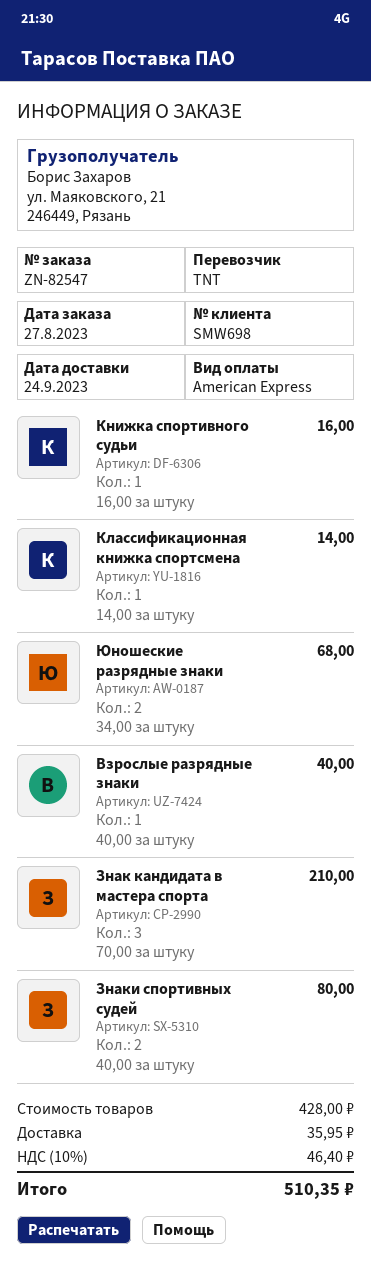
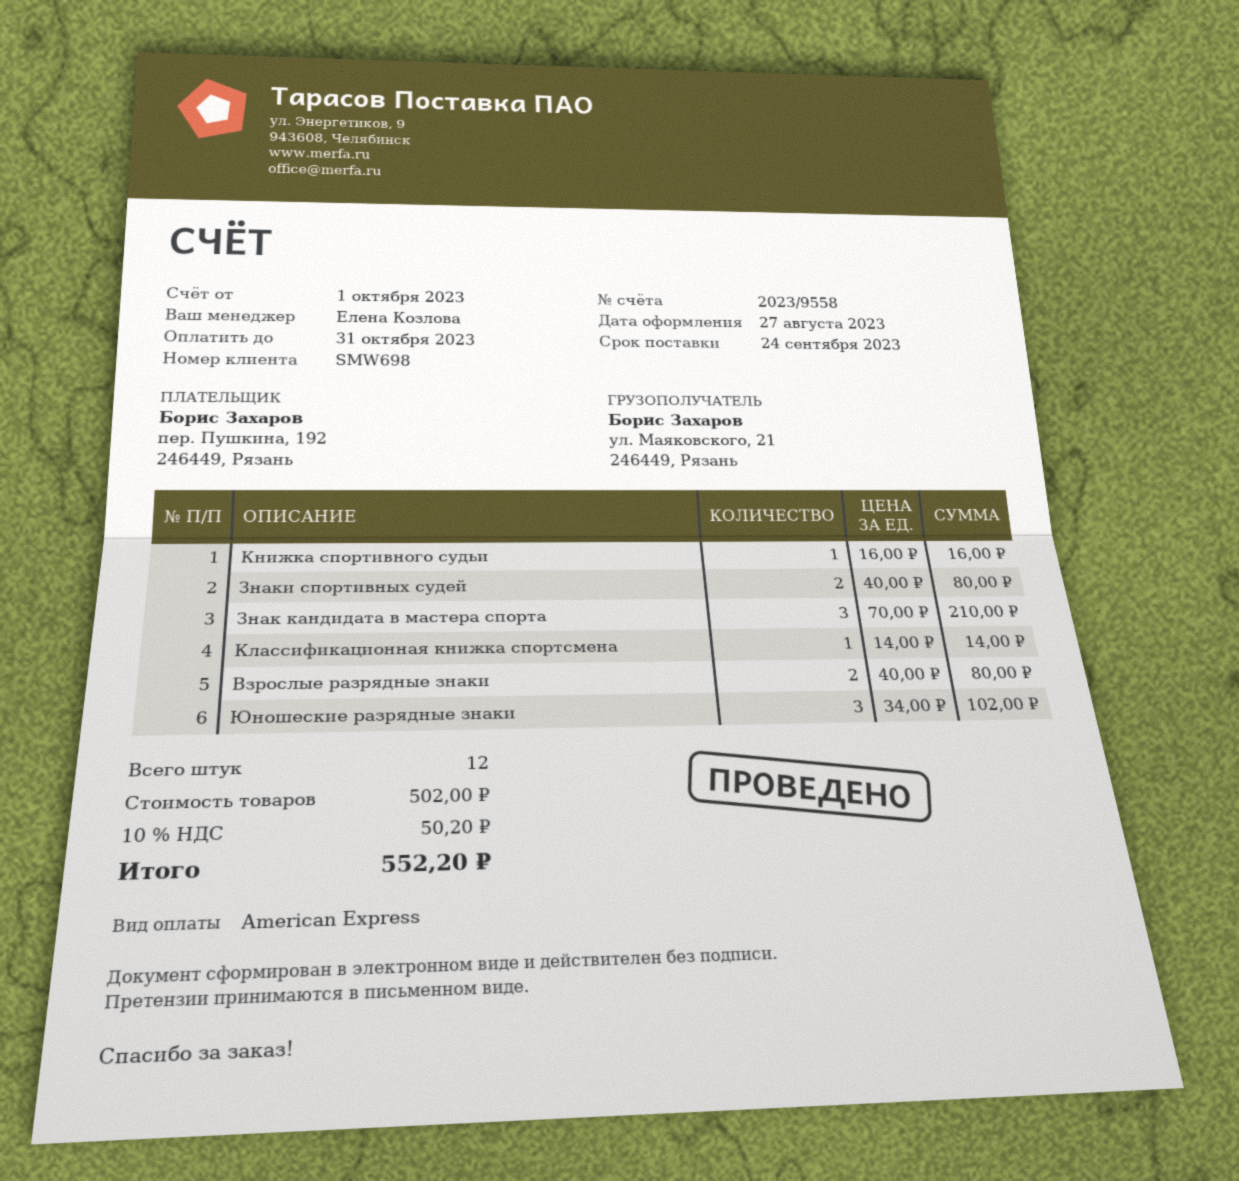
Юношеские разрядные знаки: 2 x 34.00 = 68.00 -> 3 x 34.00 = 102.00
Взрослые разрядные знаки: 1 x 40.00 = 40.00 -> 2 x 40.00 = 80.00
subtotal: 428.00 -> 502.00
shipping: 35.95 -> none
tax: 10% = 46.40 -> 10% = 50.20
total: 510.35 -> 552.20

